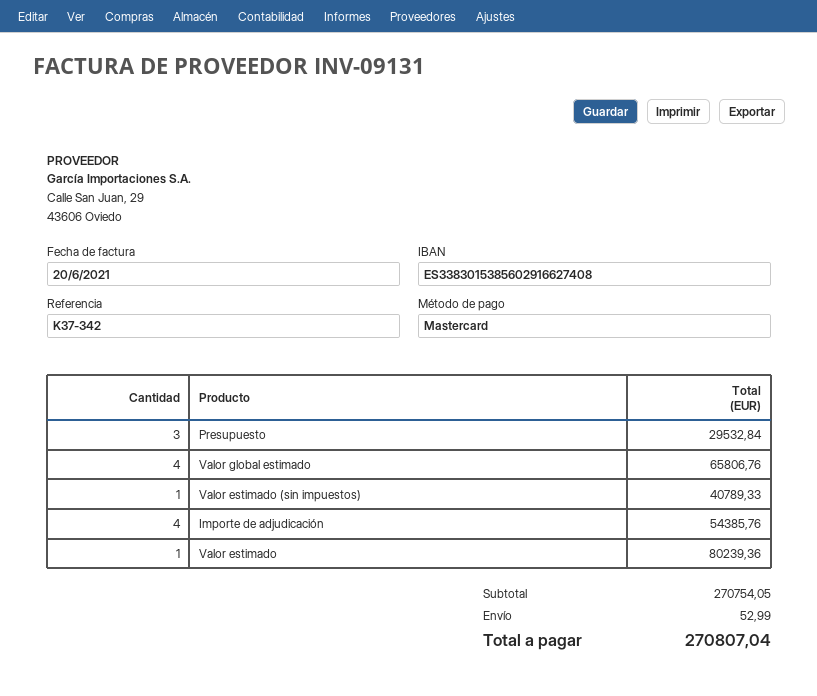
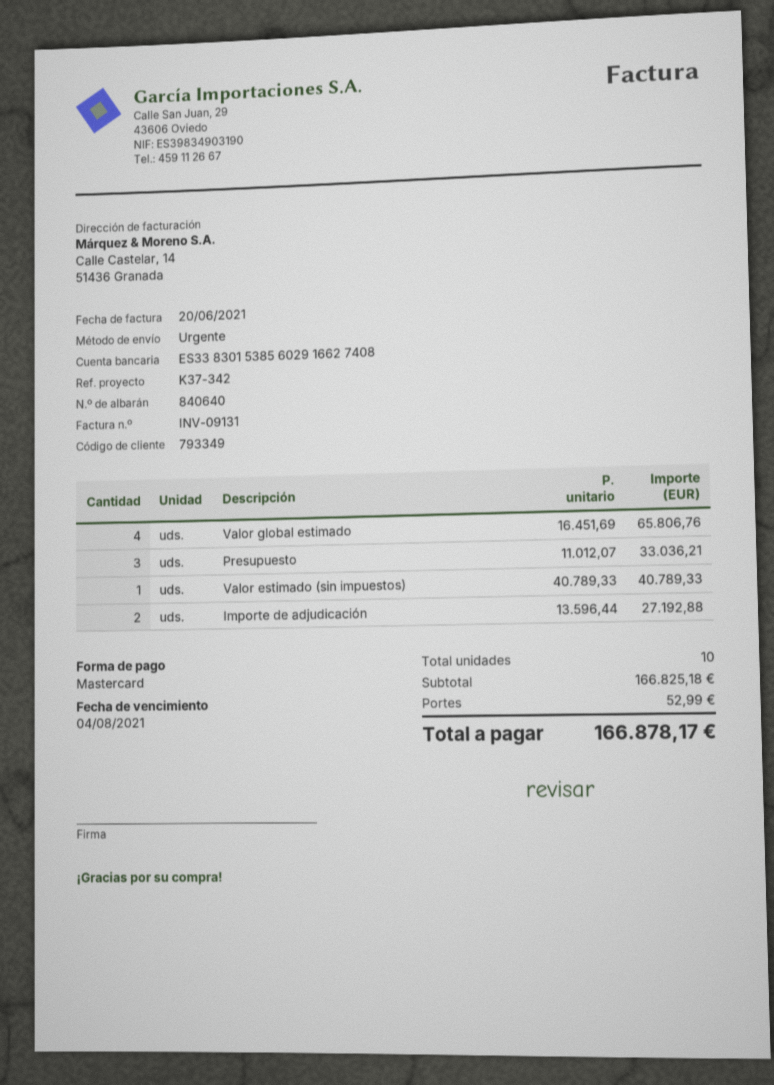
Presupuesto: 3 for 29532.84 -> 3 for 33036.21
Importe de adjudicación: 4 for 54385.76 -> 2 for 27192.88
Valor estimado: 1 for 80239.36 -> none
subtotal: 270754.05 -> 166825.18
total: 270807.04 -> 166878.17

